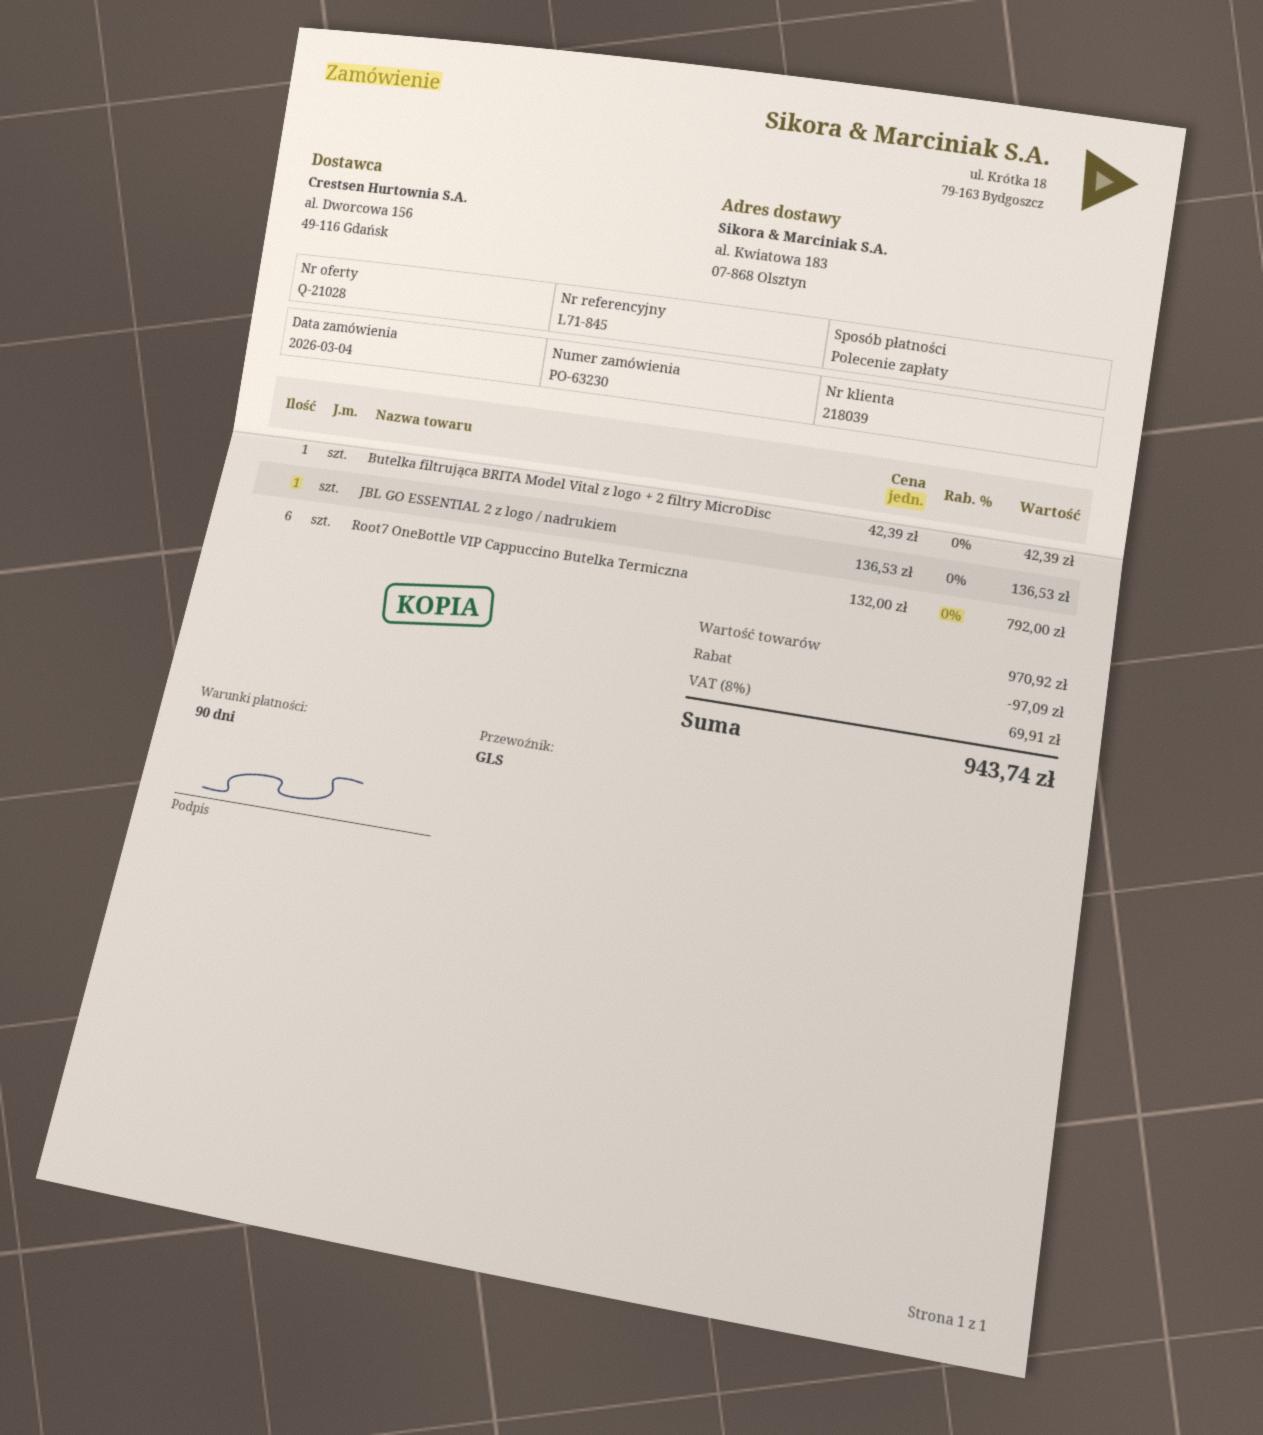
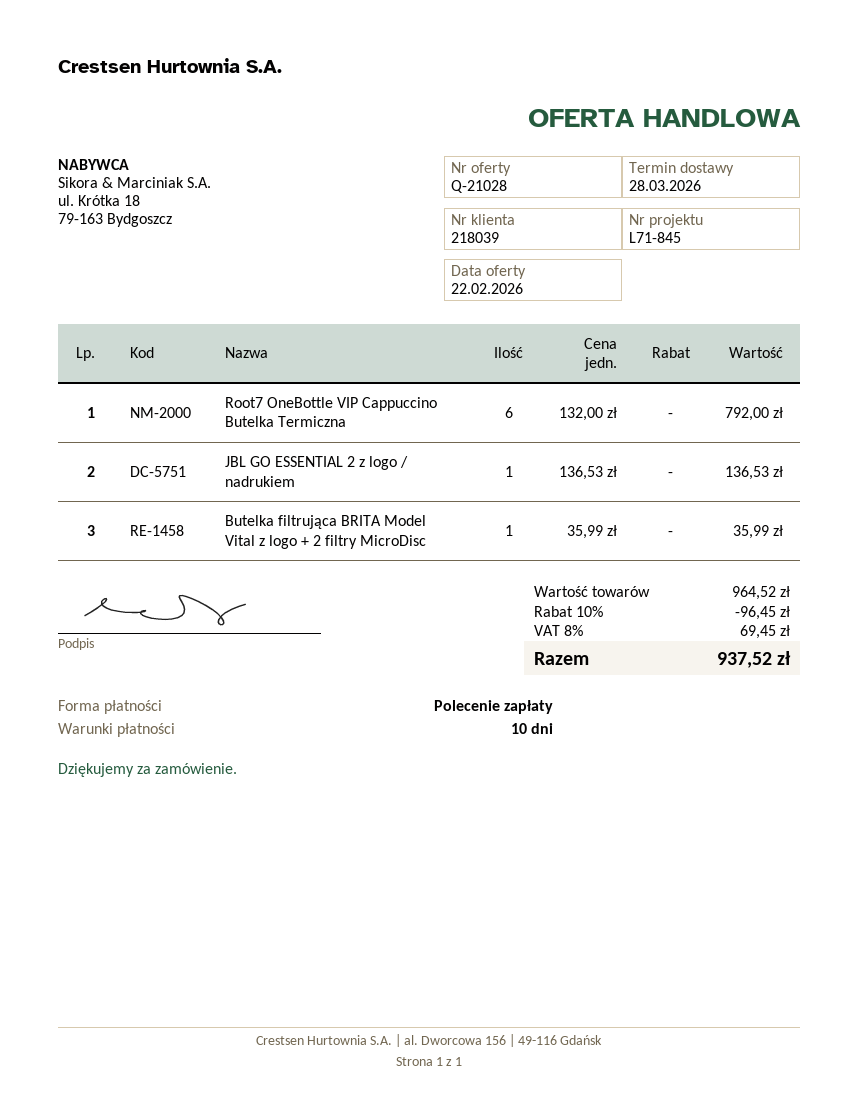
payment terms: 90 days -> 10 days
Butelka filtrująca BRITA Model Vital z logo + 2 filtry MicroDisc: 1 x 42.39 = 42.39 -> 1 x 35.99 = 35.99
subtotal: 970.92 -> 964.52
discount: 97.09 -> 96.45
tax: 8% = 69.91 -> 8% = 69.45
total: 943.74 -> 937.52

